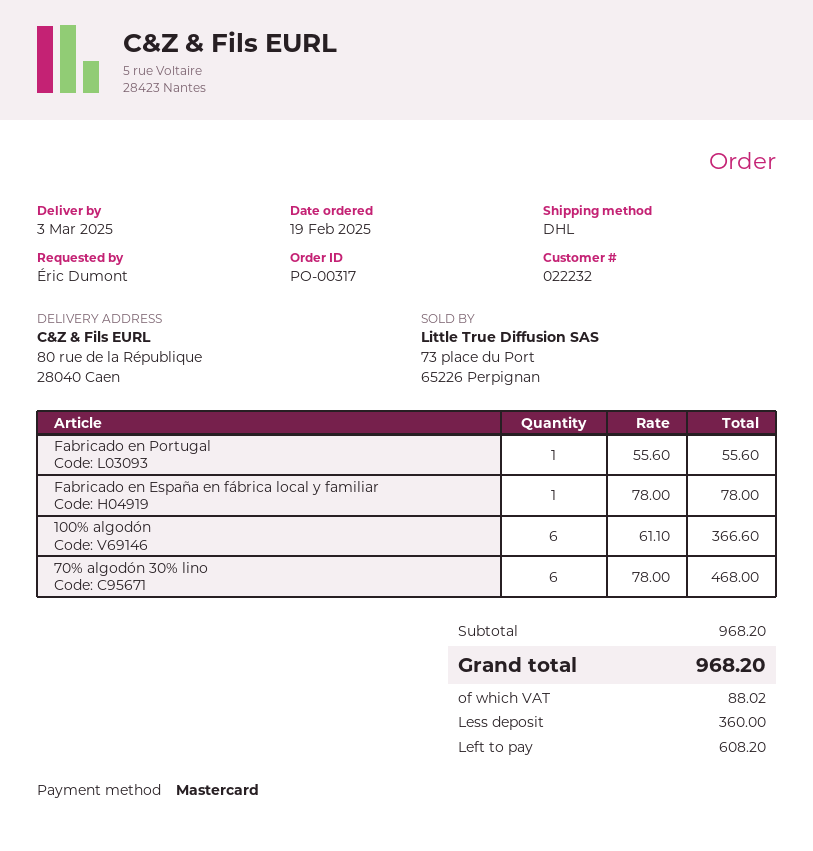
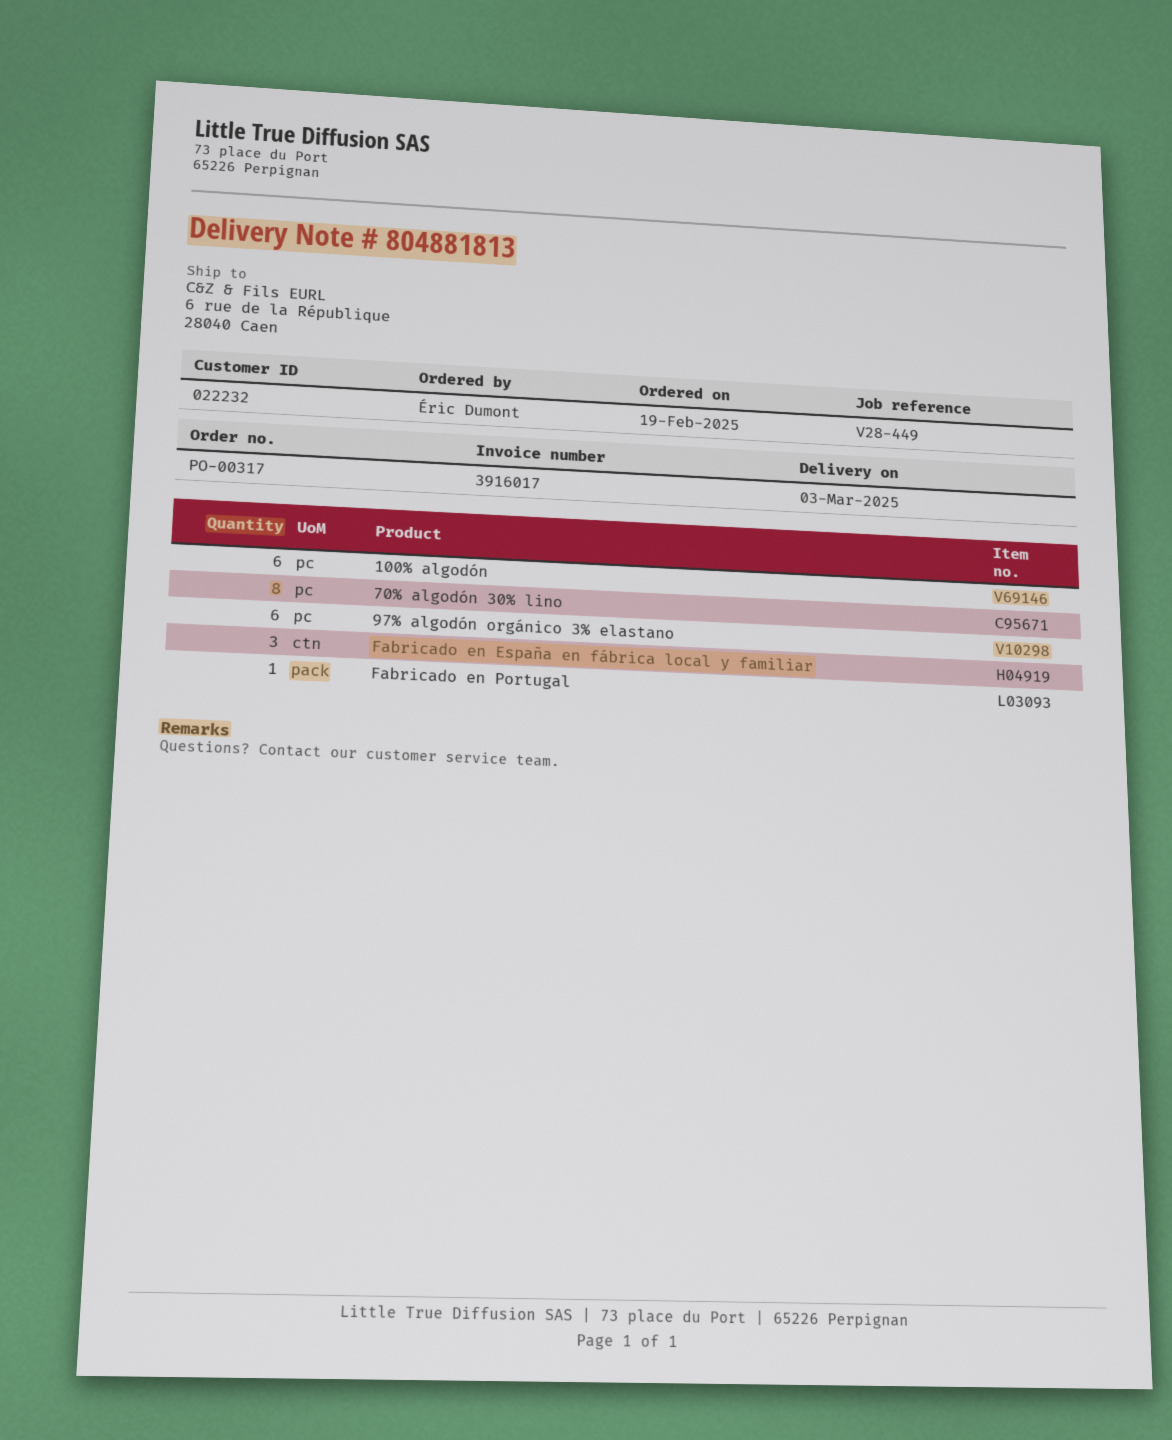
ship to: 80 rue de la République, 28040 Caen -> 6 rue de la République, 28040 Caen
Fabricado en España en fábrica local y familiar: 1 -> 3
70% algodón 30% lino: 6 -> 8
97% algodón orgánico 3% elastano: none -> 6

